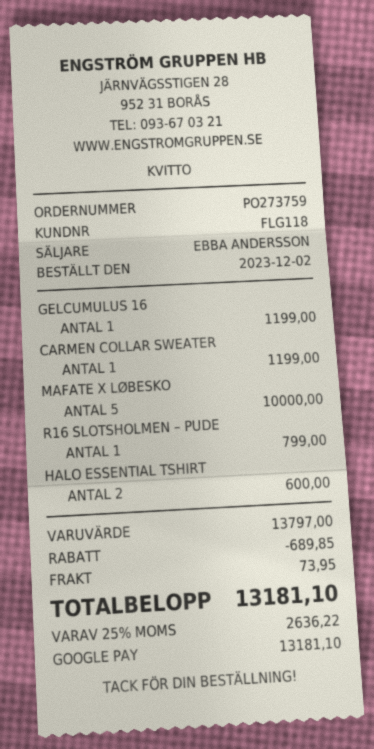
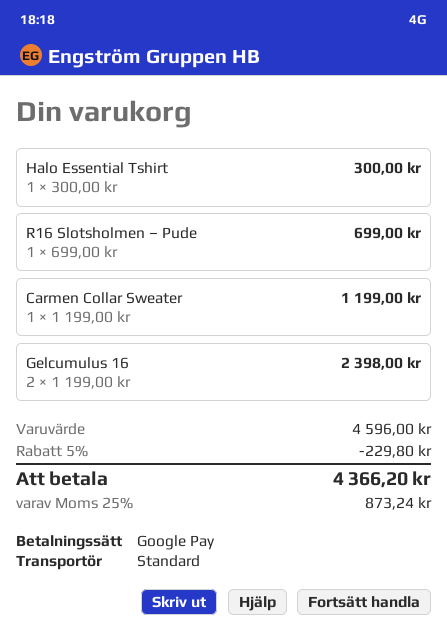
GELCUMULUS 16: 1 for 1199.00 -> 2 for 2398.00
MAFATE X LØBESKO: 5 for 10000.00 -> none
R16 SLOTSHOLMEN – PUDE: 1 for 799.00 -> 1 for 699.00
HALO ESSENTIAL TSHIRT: 2 for 600.00 -> 1 for 300.00
subtotal: 13797.00 -> 4596.00
discount: 689.85 -> 229.80
shipping: 73.95 -> none
tax: 25% = 2636.22 -> 25% = 873.24
total: 13181.10 -> 4366.20

